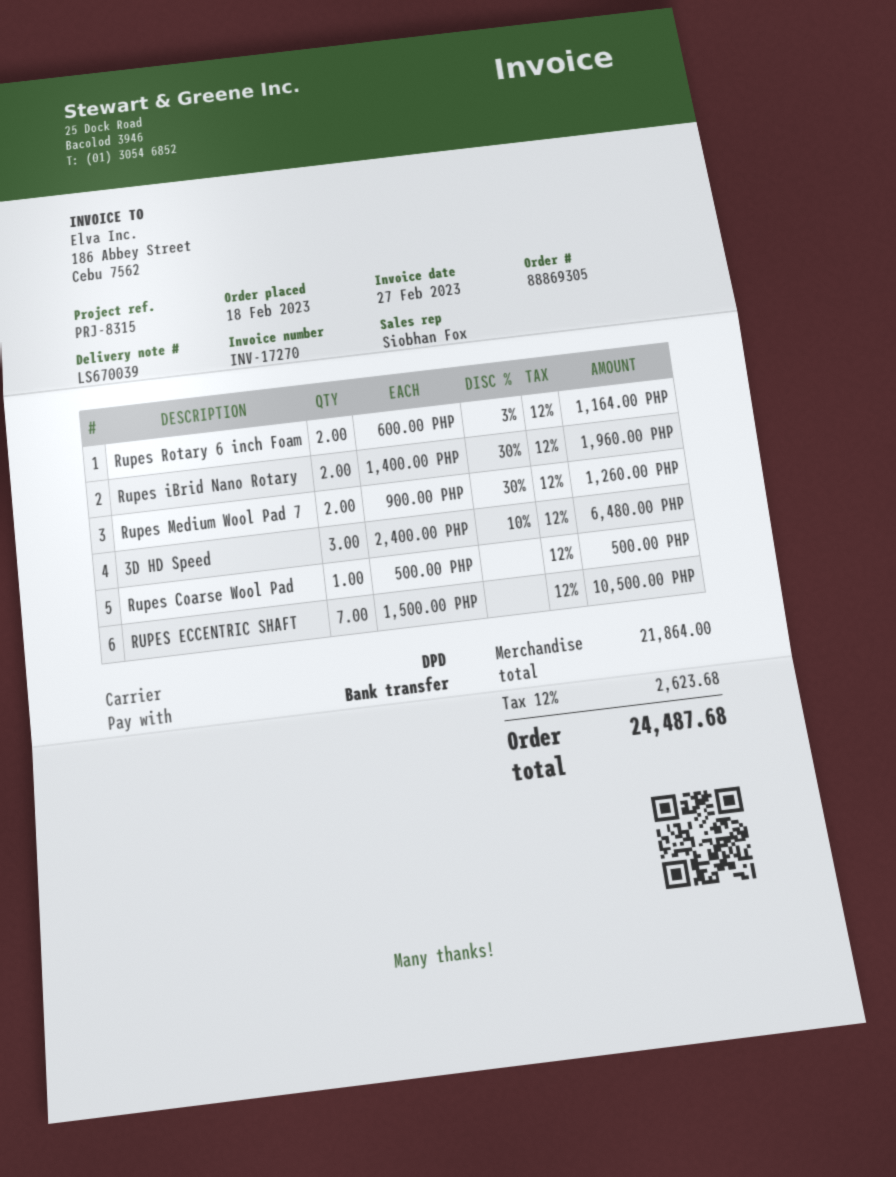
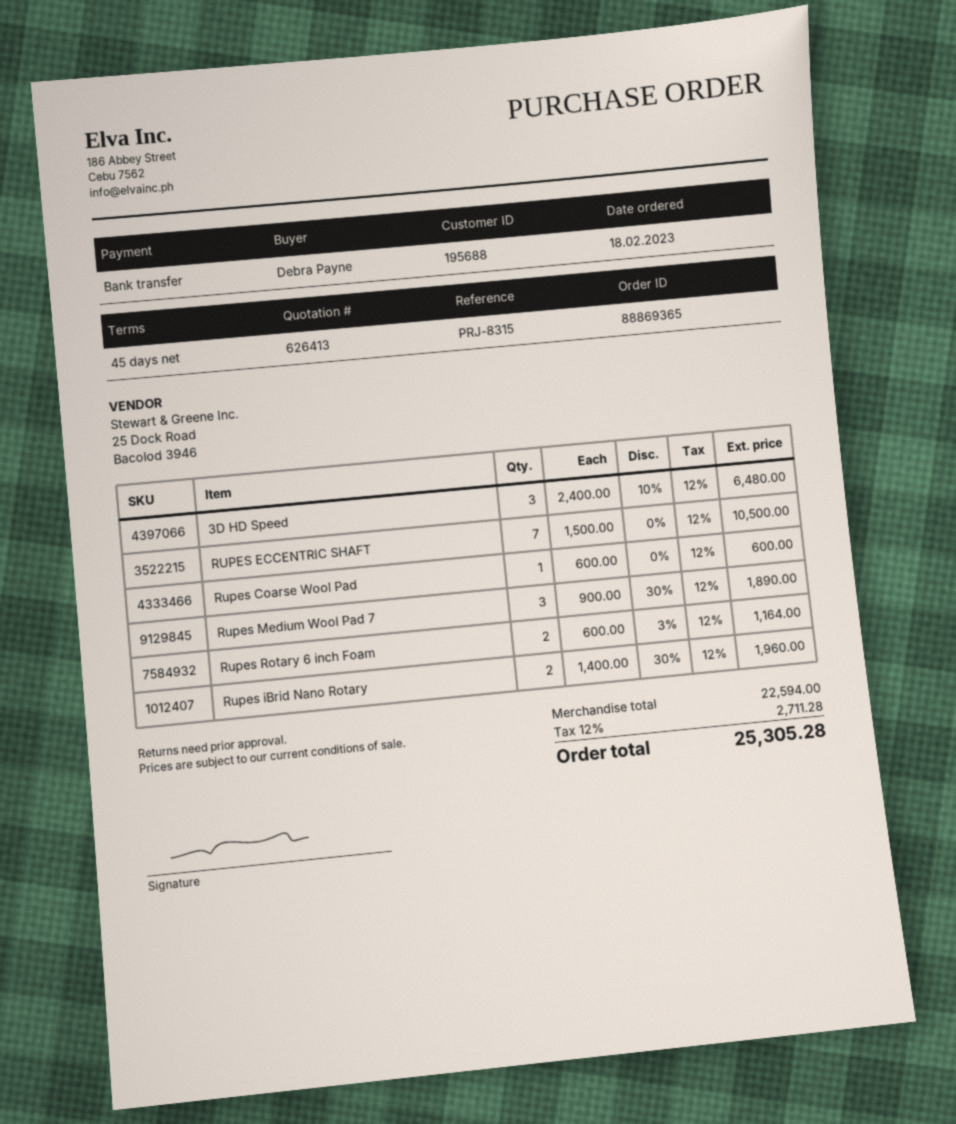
order number: 88869305 -> 88869365
Rupes Medium Wool Pad 7: 2 x 900.00 - 30% = 1260.00 -> 3 x 900.00 - 30% = 1890.00
Rupes Coarse Wool Pad: 1 x 500.00 = 500.00 -> 1 x 600.00 = 600.00
subtotal: 21864.00 -> 22594.00
tax: 12% = 2623.68 -> 12% = 2711.28
total: 24487.68 -> 25305.28

